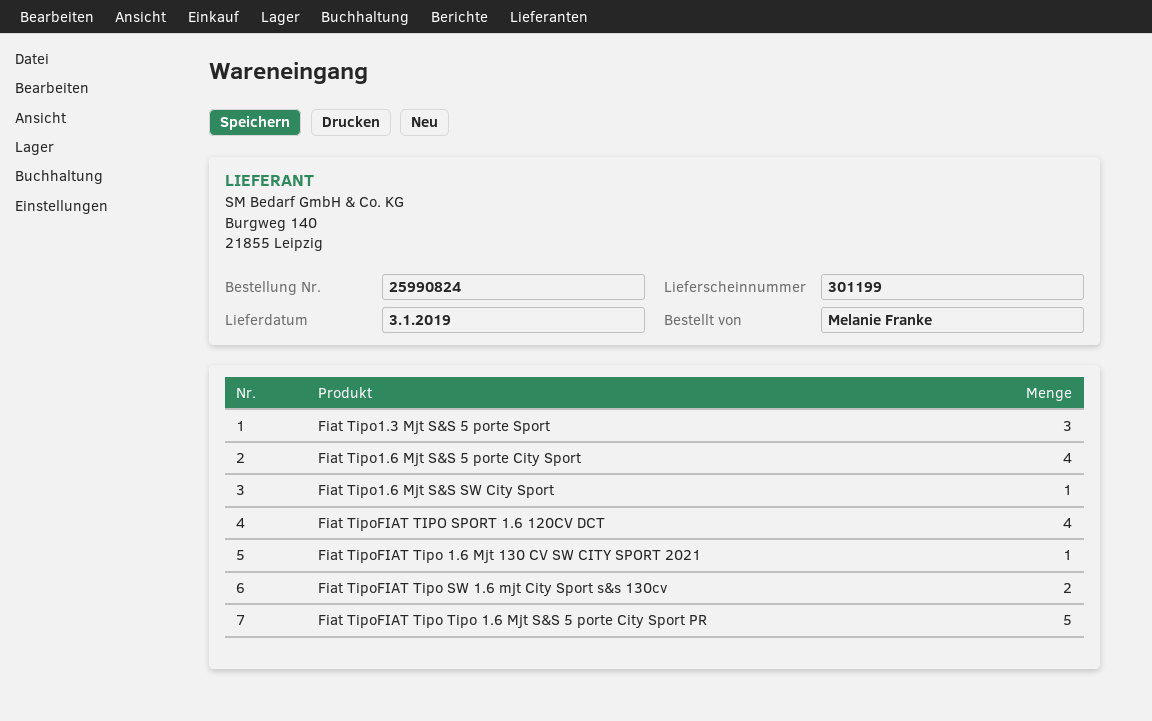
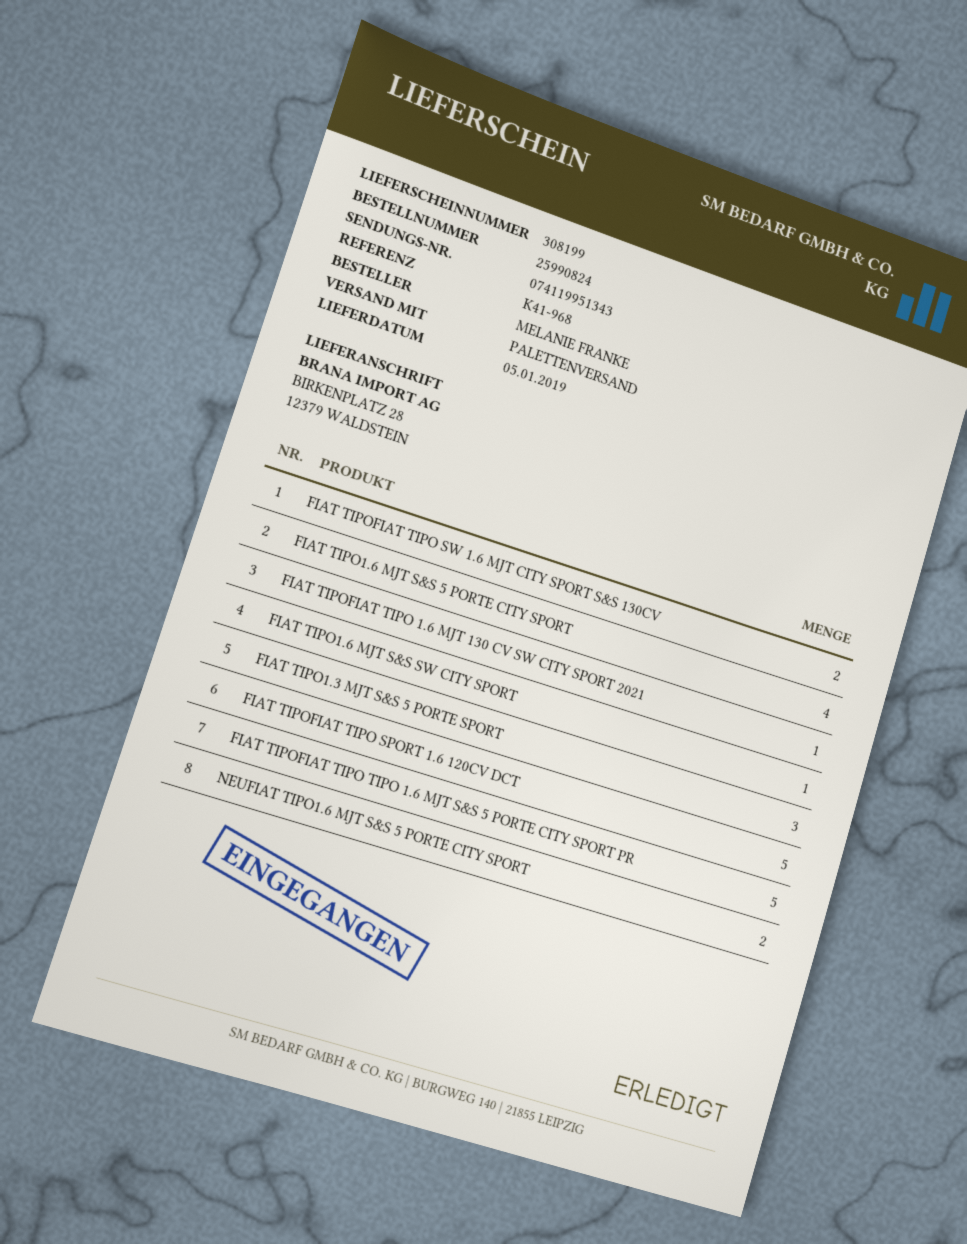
delivery note number: 301199 -> 308199
delivery date: 2019-01-03 -> 2019-01-05
Fiat TipoFIAT TIPO SPORT 1.6 120CV DCT: 4 -> 5
NEUFIAT TIPO1.6 MJT S&S 5 PORTE CITY SPORT: none -> 2

